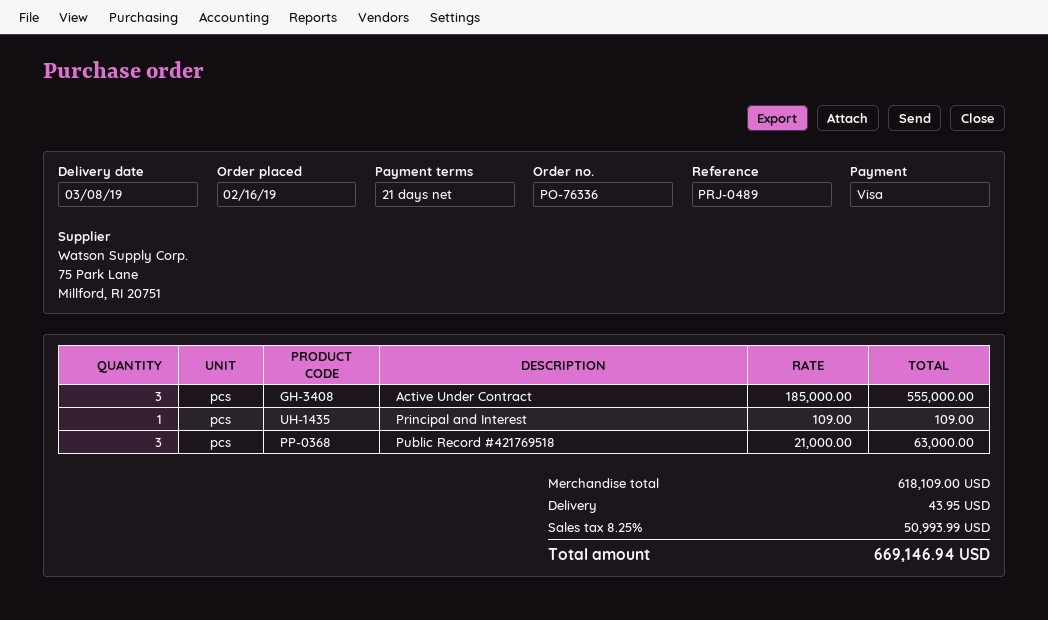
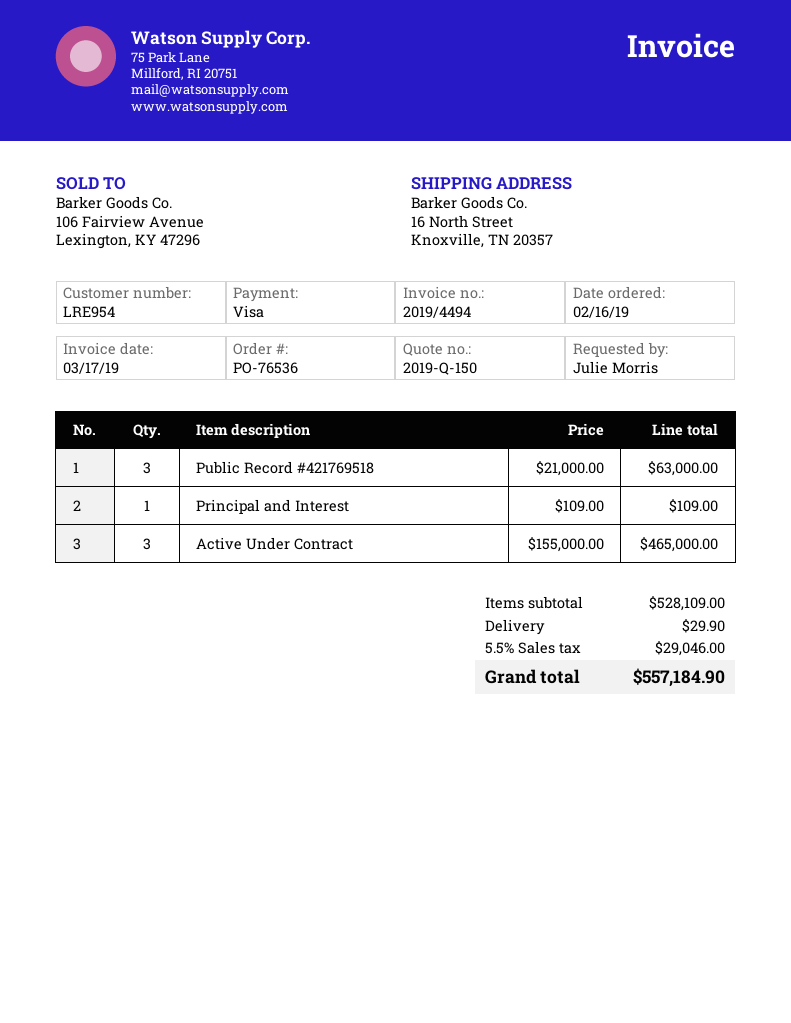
order number: PO-76336 -> PO-76536
Active Under Contract: 3 x 185000.00 = 555000.00 -> 3 x 155000.00 = 465000.00
subtotal: 618109.00 -> 528109.00
shipping: 43.95 -> 29.90
tax: 8.25% = 50993.99 -> 5.5% = 29046.00
total: 669146.94 -> 557184.90

